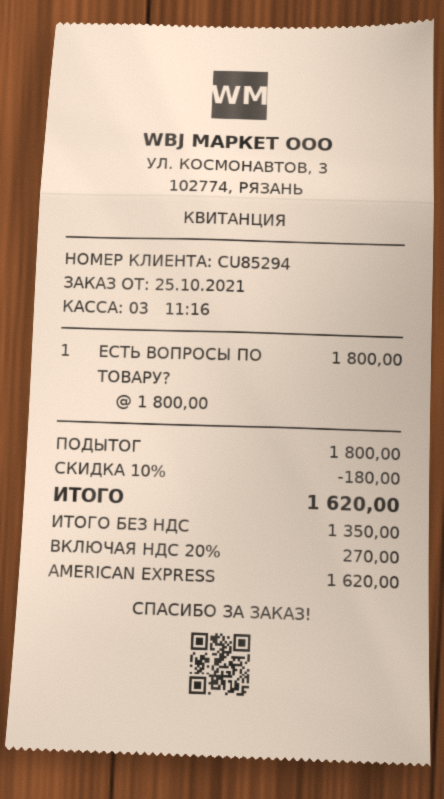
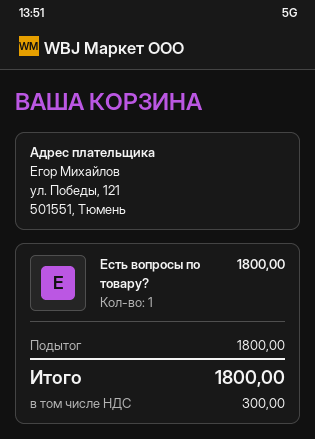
discount: 10% = 180.00 -> none
tax: 270.00 -> 300.00
total: 1620.00 -> 1800.00

